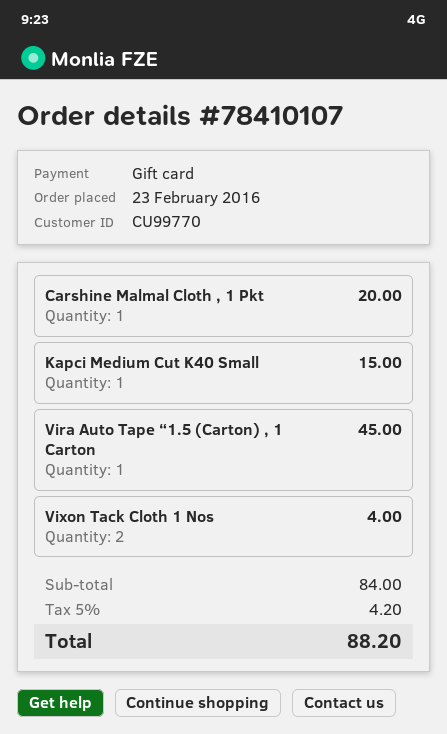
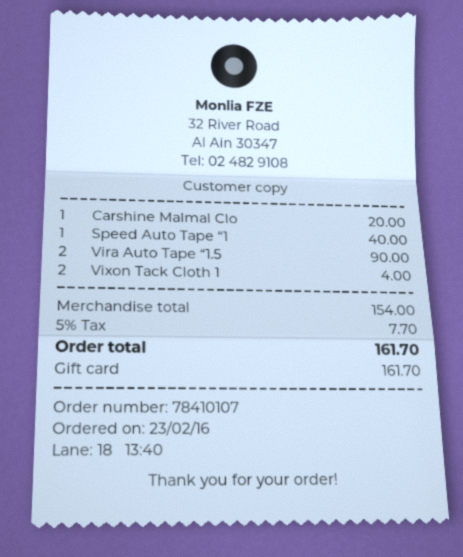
Kapci Medium Cut K40 Small: 1 for 15.00 -> none
Vira Auto Tape “1.5 (Carton) , 1 Carton: 1 for 45.00 -> 2 for 90.00
Speed Auto Tape “1: none -> 1 for 40.00
subtotal: 84.00 -> 154.00
tax: 5% = 4.20 -> 5% = 7.70
total: 88.20 -> 161.70

